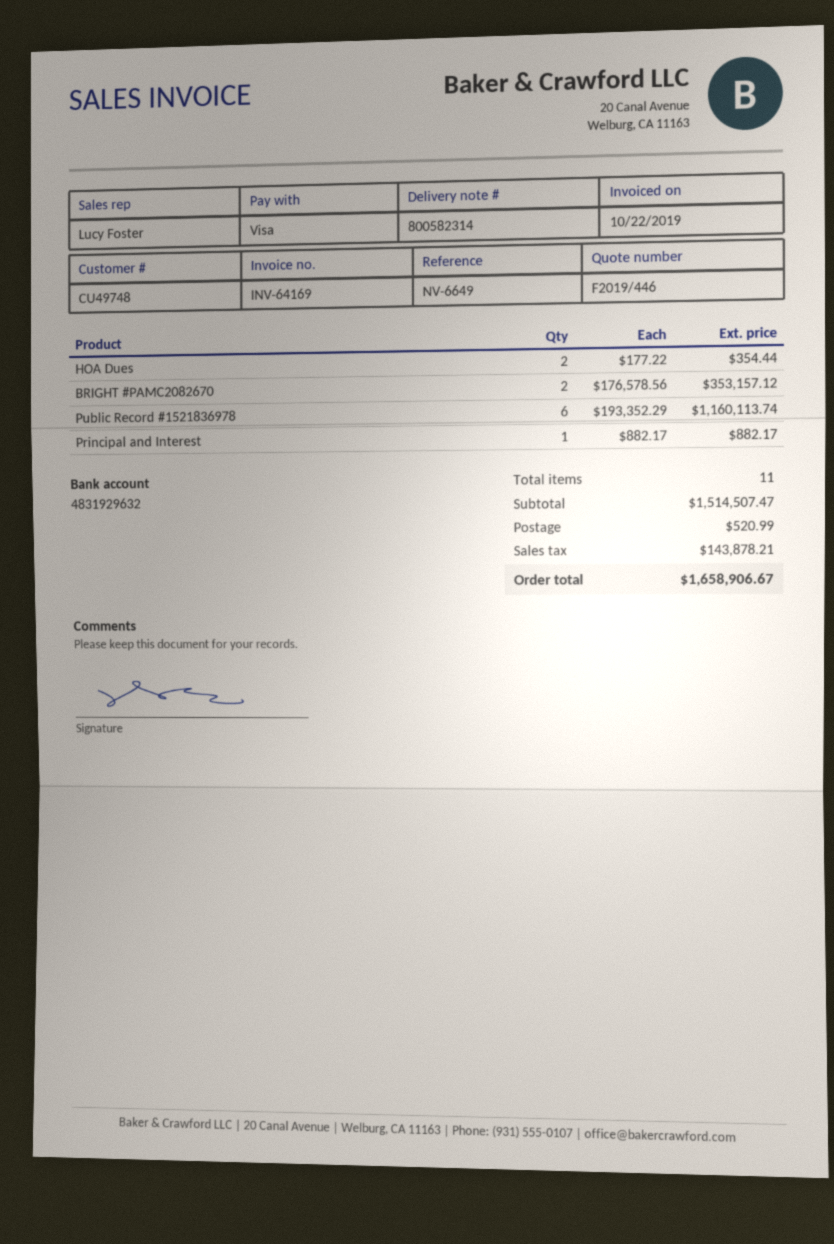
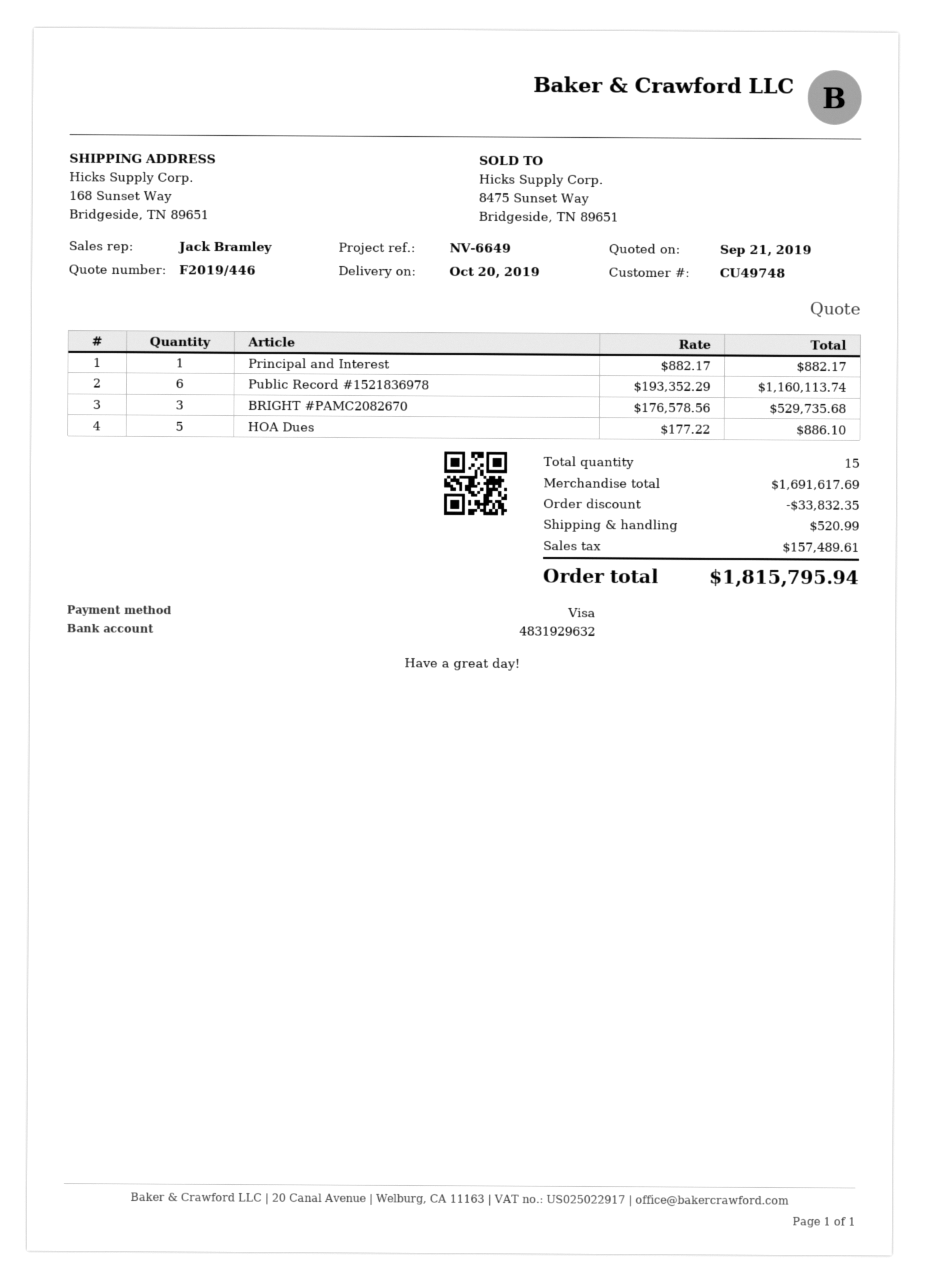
sales rep: Lucy Foster -> Jack Bramley
HOA Dues: 2 x 177.22 = 354.44 -> 5 x 177.22 = 886.10
BRIGHT #PAMC2082670: 2 x 176578.56 = 353157.12 -> 3 x 176578.56 = 529735.68
total quantity: 11 -> 15
subtotal: 1514507.47 -> 1691617.69
discount: none -> 33832.35
tax: 143878.21 -> 157489.61
total: 1658906.67 -> 1815795.94

